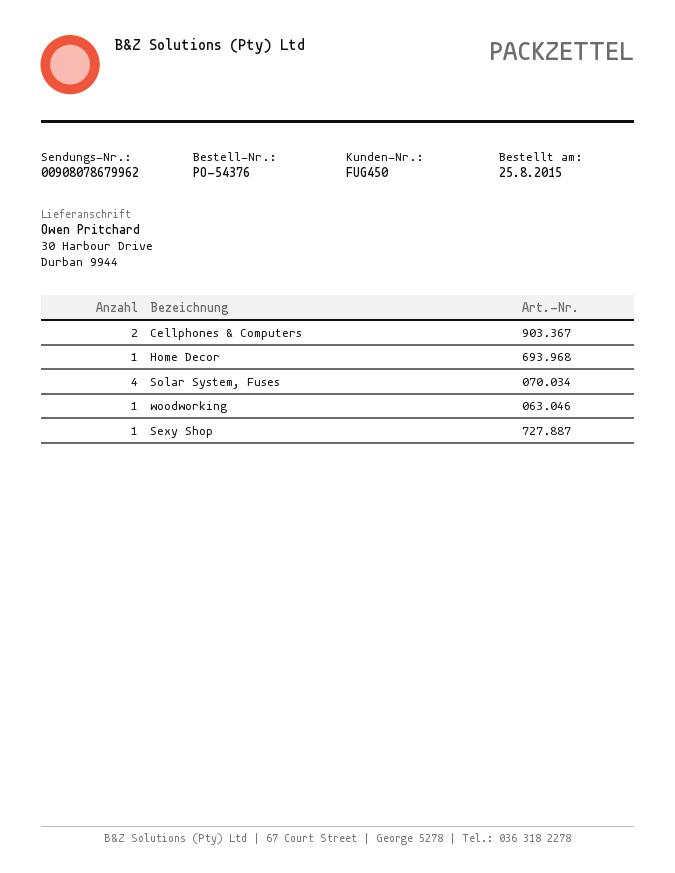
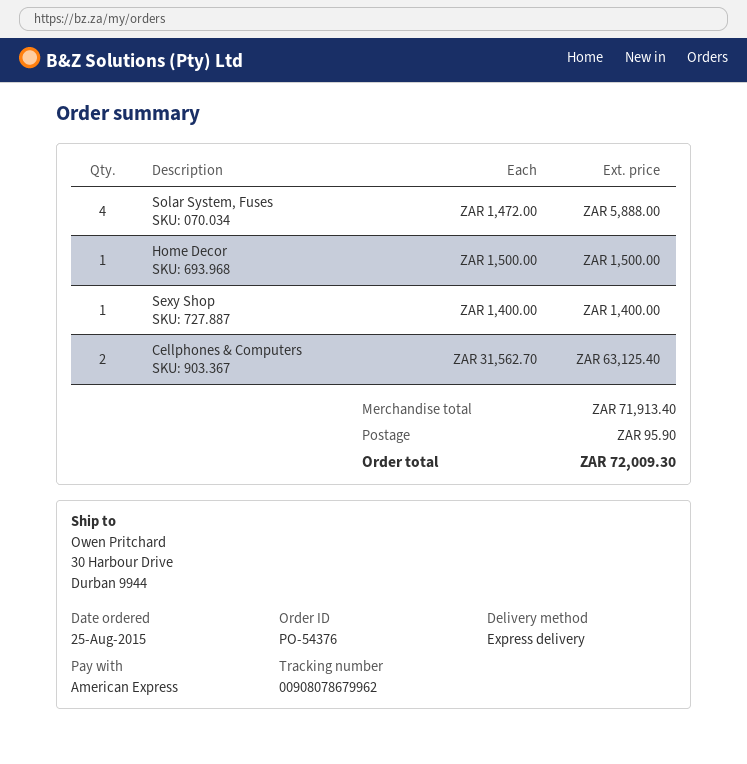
woodworking: 1 -> none

